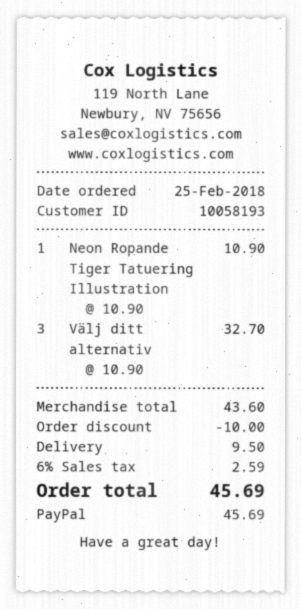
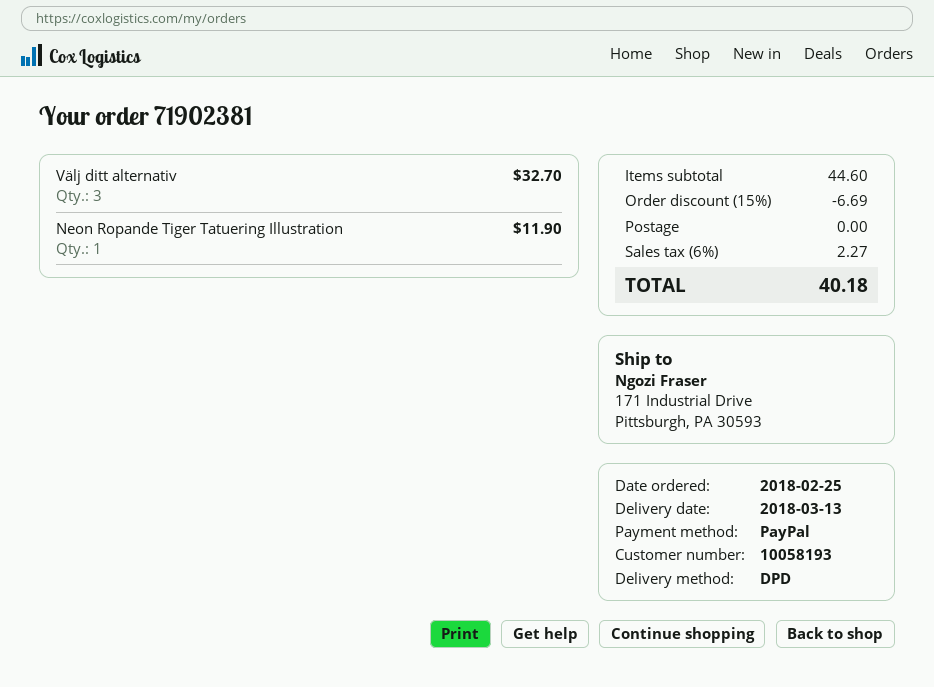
Neon Ropande Tiger Tatuering Illustration: 1 for 10.90 -> 1 for 11.90
subtotal: 43.60 -> 44.60
discount: 10.00 -> 6.69
shipping: 9.50 -> 0.00
tax: 6% = 2.59 -> 6% = 2.27
total: 45.69 -> 40.18

